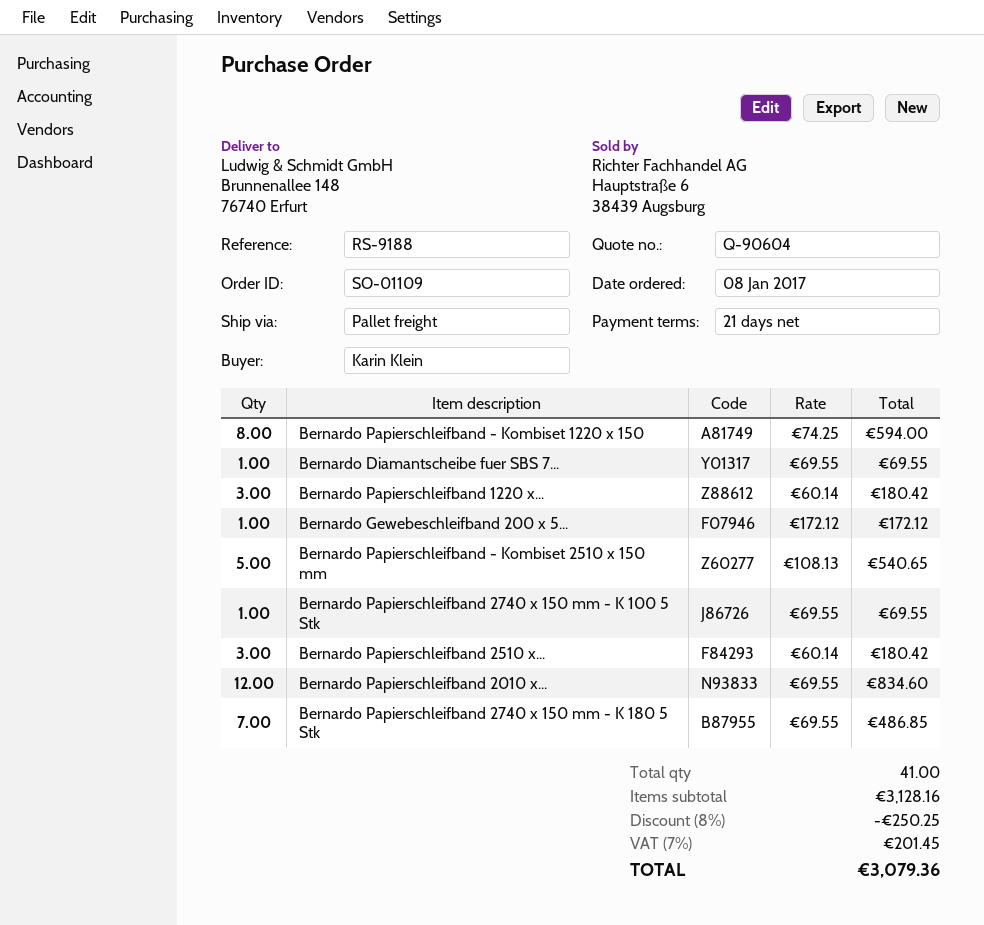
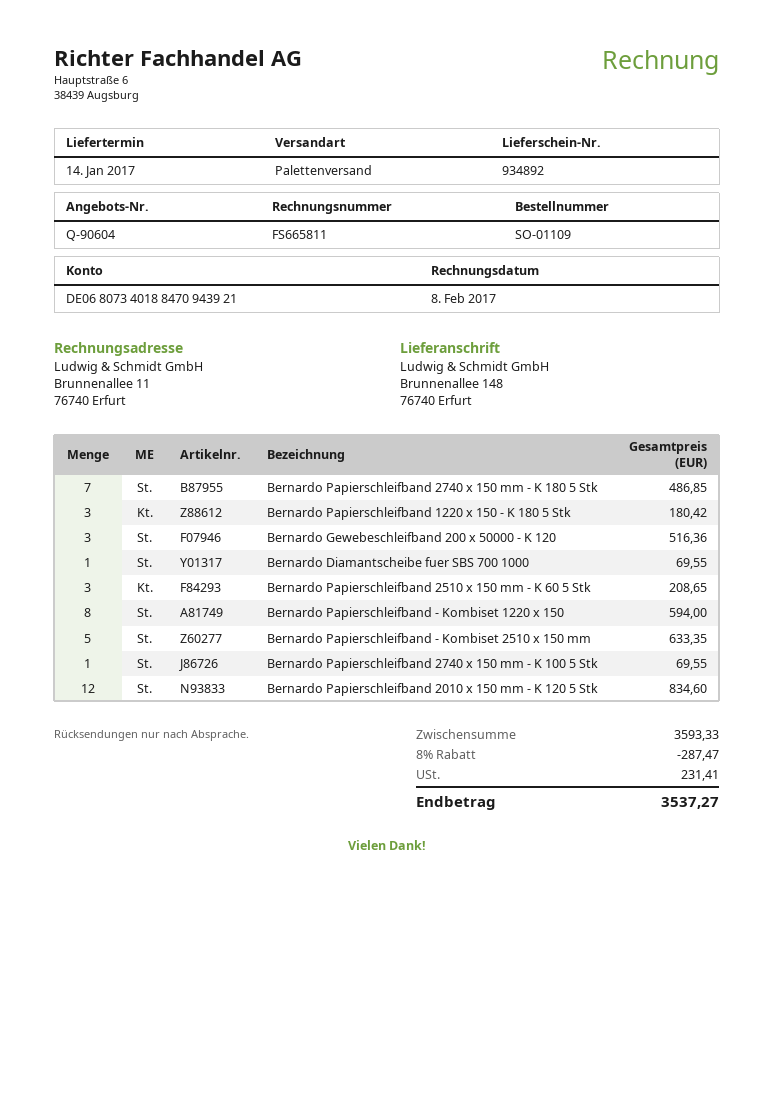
Bernardo Gewebeschleifband 200 x 5...: 1 for 172.12 -> 3 for 516.36
Bernardo Papierschleifband - Kombiset 2510 x 150 mm: 5 for 540.65 -> 5 for 633.35
Bernardo Papierschleifband 2510 x...: 3 for 180.42 -> 3 for 208.65
subtotal: 3128.16 -> 3593.33
discount: 8% = 250.25 -> 8% = 287.47
tax: 201.45 -> 231.41
total: 3079.36 -> 3537.27

